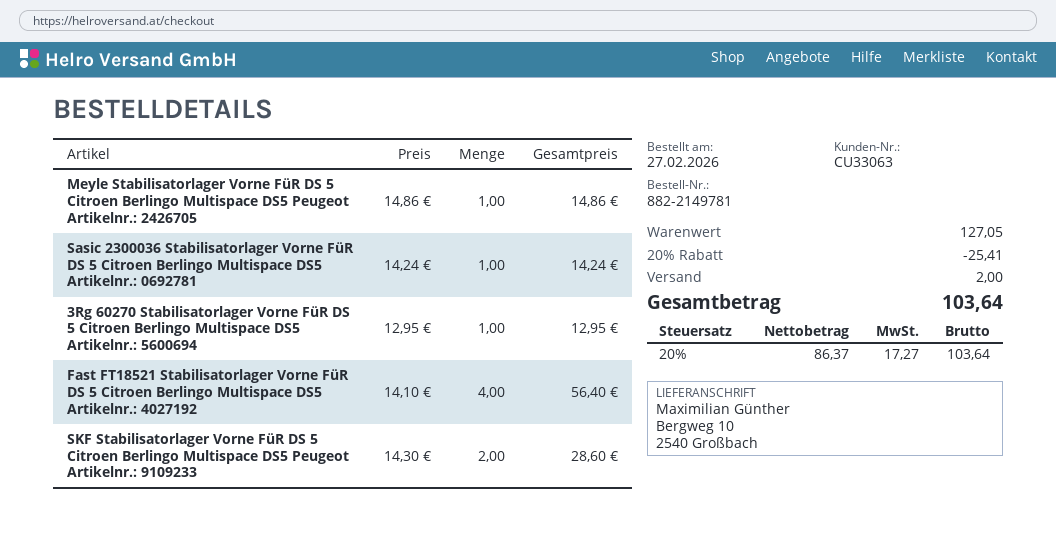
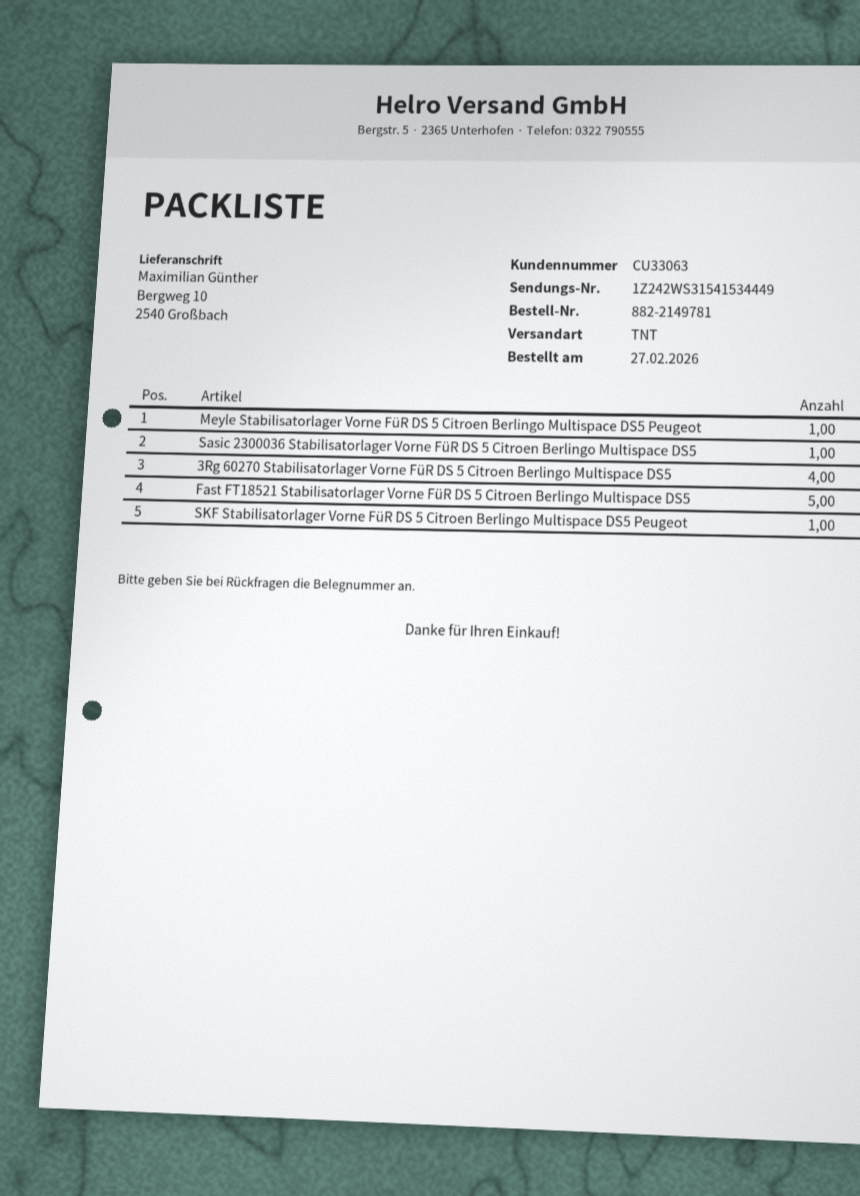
3Rg 60270 Stabilisatorlager Vorne FüR DS 5 Citroen Berlingo Multispace DS5: 1 -> 4
Fast FT18521 Stabilisatorlager Vorne FüR DS 5 Citroen Berlingo Multispace DS5: 4 -> 5
SKF Stabilisatorlager Vorne FüR DS 5 Citroen Berlingo Multispace DS5 Peugeot: 2 -> 1

